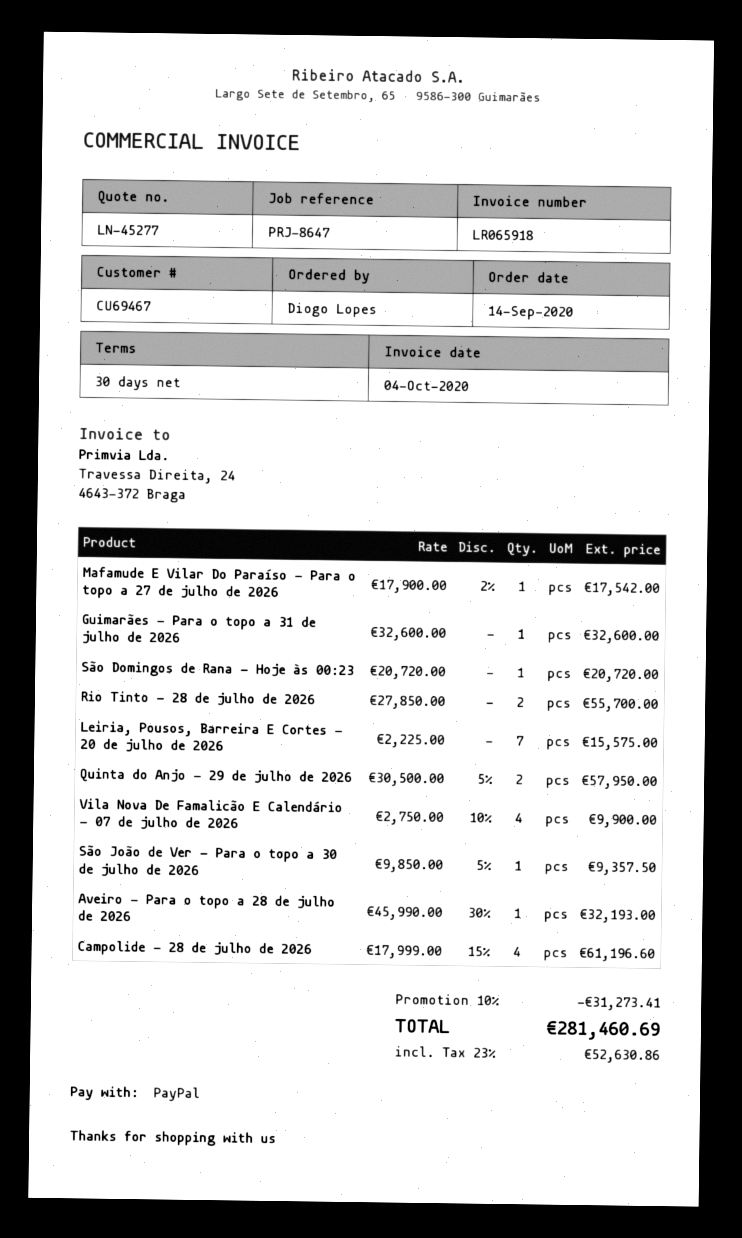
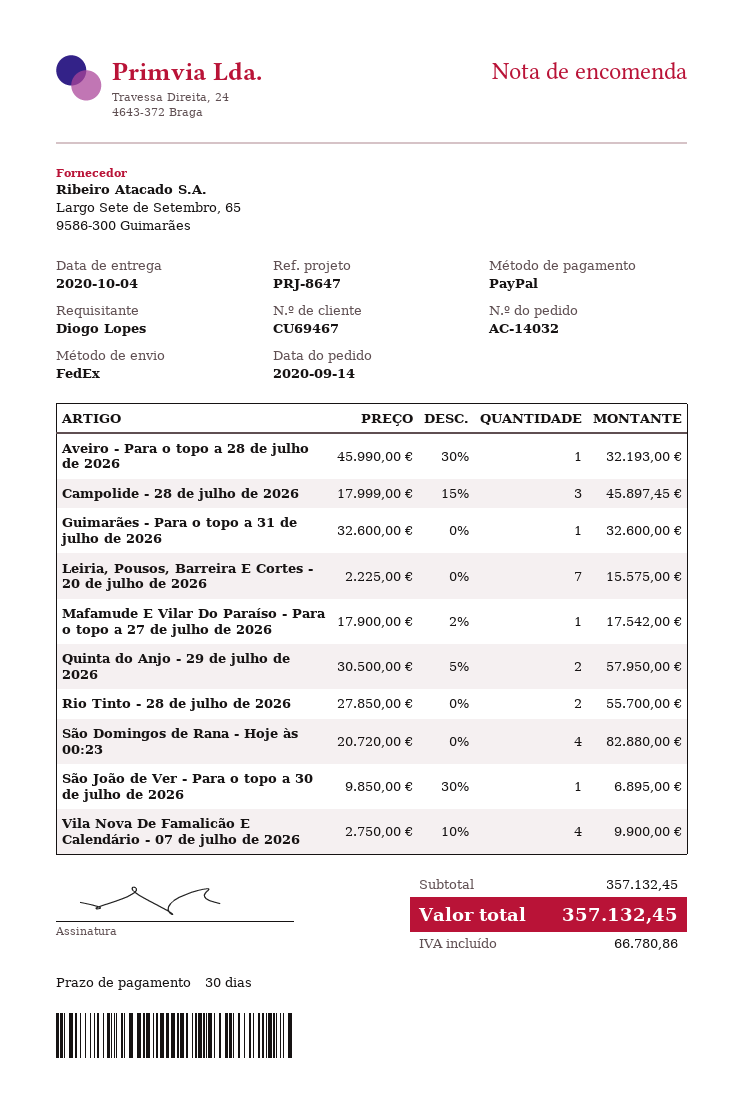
São Domingos de Rana - Hoje às 00:23: 1 x 20720.00 = 20720.00 -> 4 x 20720.00 = 82880.00
São João de Ver - Para o topo a 30 de julho de 2026: 1 x 9850.00 - 5% = 9357.50 -> 1 x 9850.00 - 30% = 6895.00
Campolide - 28 de julho de 2026: 4 x 17999.00 - 15% = 61196.60 -> 3 x 17999.00 - 15% = 45897.45
discount: 10% = 31273.41 -> none
tax: 52630.86 -> 66780.86
total: 281460.69 -> 357132.45

